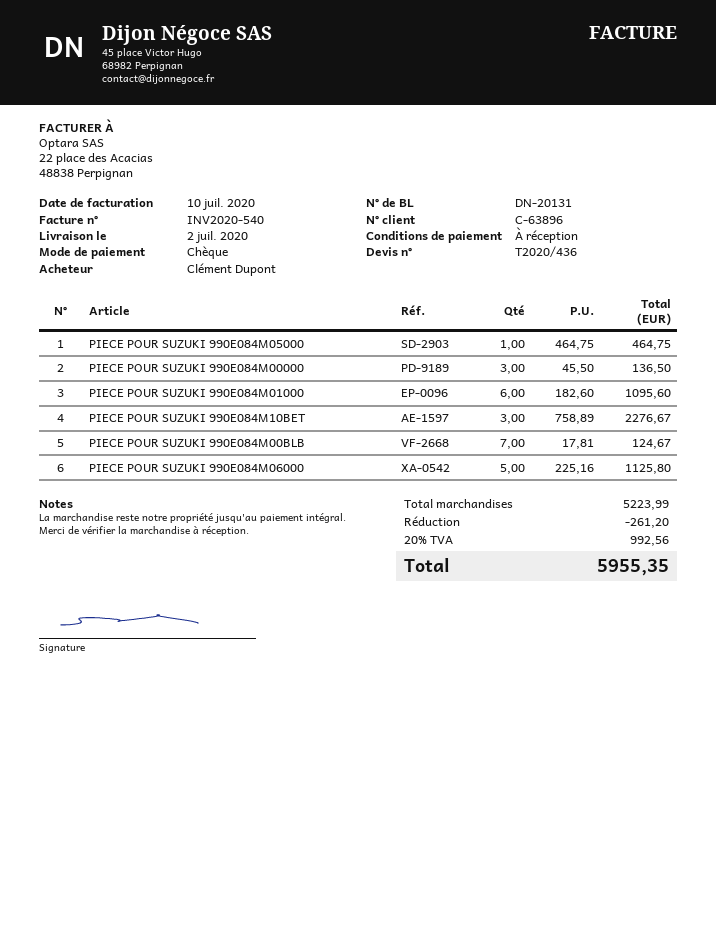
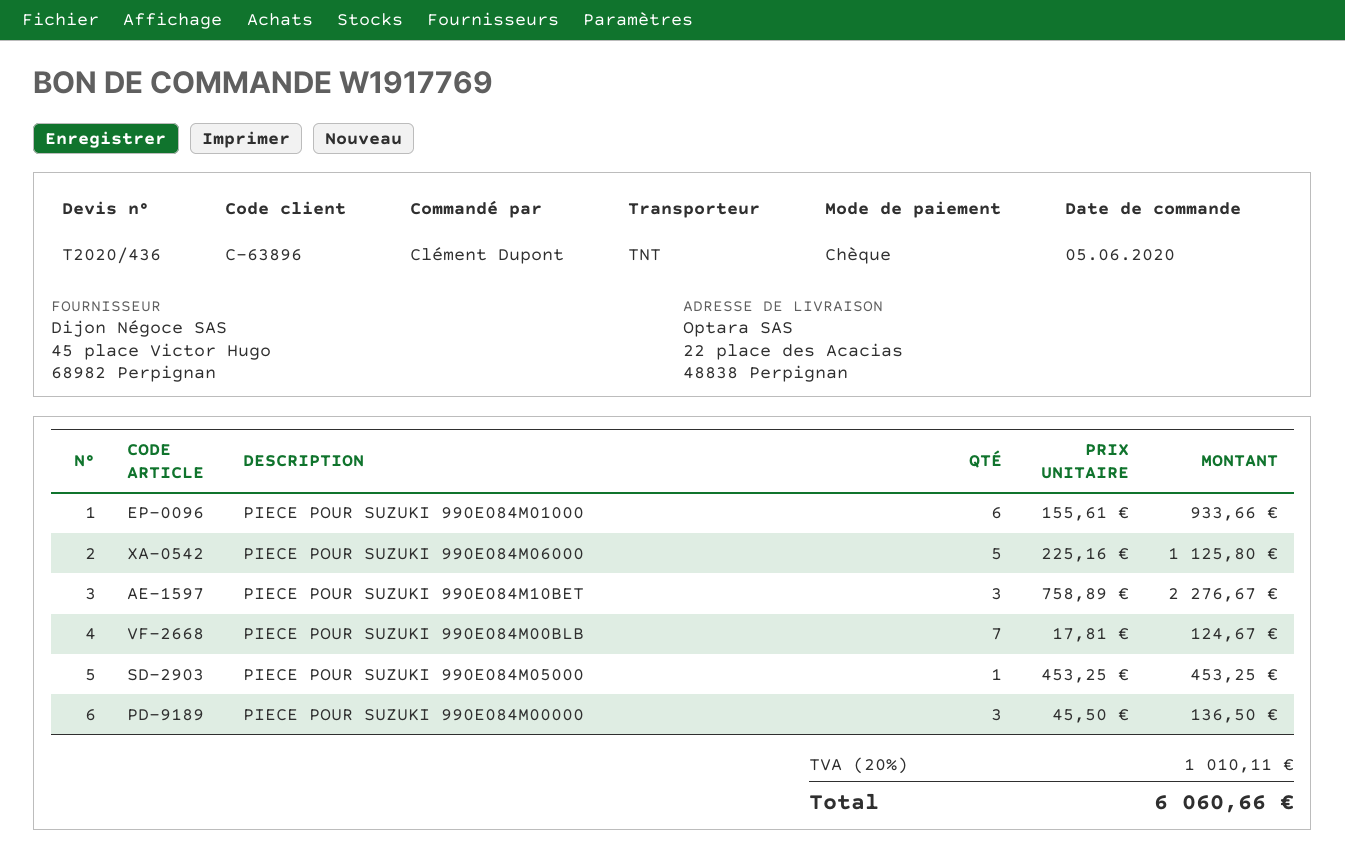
PIECE POUR SUZUKI 990E084M05000: 1 x 464.75 = 464.75 -> 1 x 453.25 = 453.25
PIECE POUR SUZUKI 990E084M01000: 6 x 182.60 = 1095.60 -> 6 x 155.61 = 933.66
discount: 261.20 -> none
tax: 20% = 992.56 -> 20% = 1010.11
total: 5955.35 -> 6060.66

